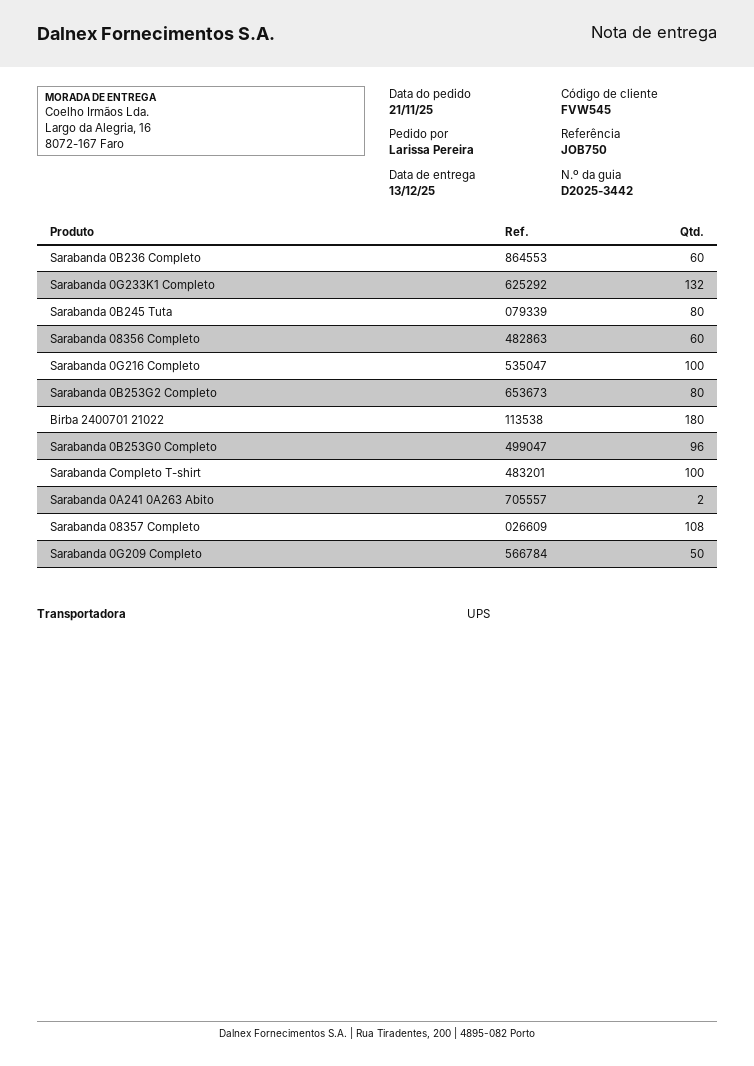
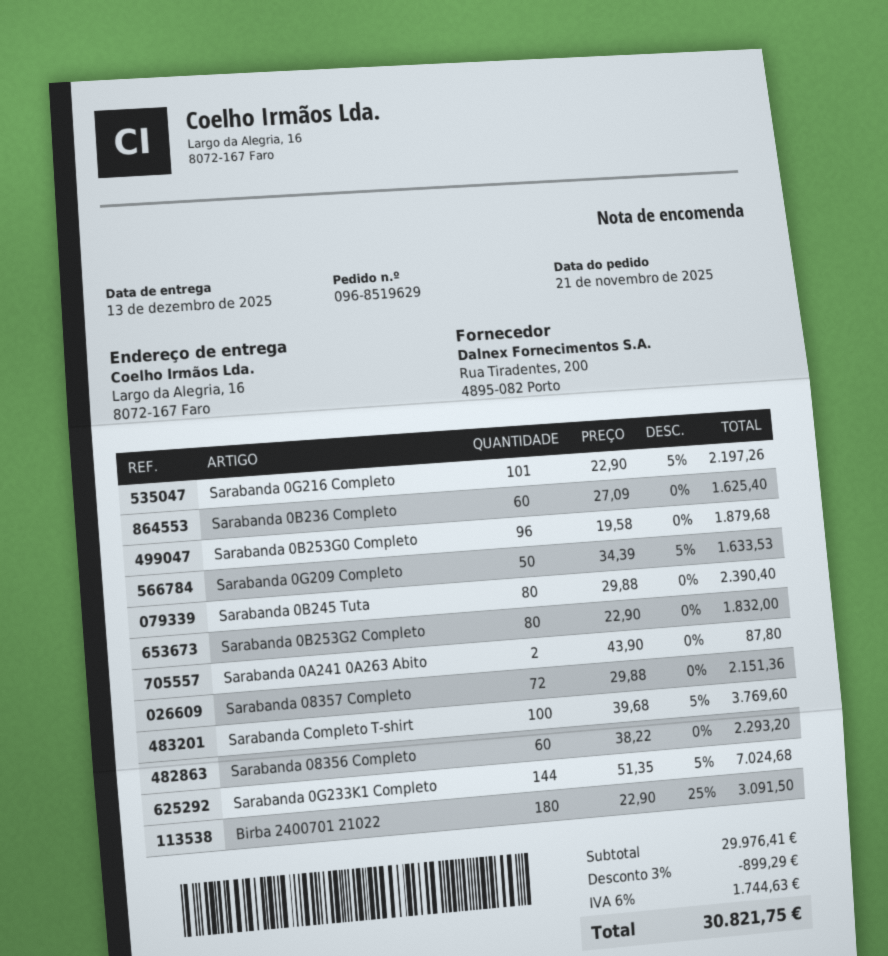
Sarabanda 0G233K1 Completo: 132 -> 144
Sarabanda 0G216 Completo: 100 -> 101
Sarabanda 08357 Completo: 108 -> 72

